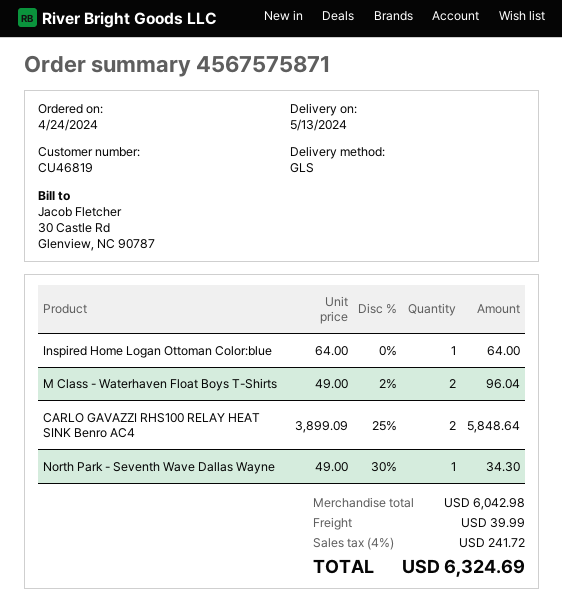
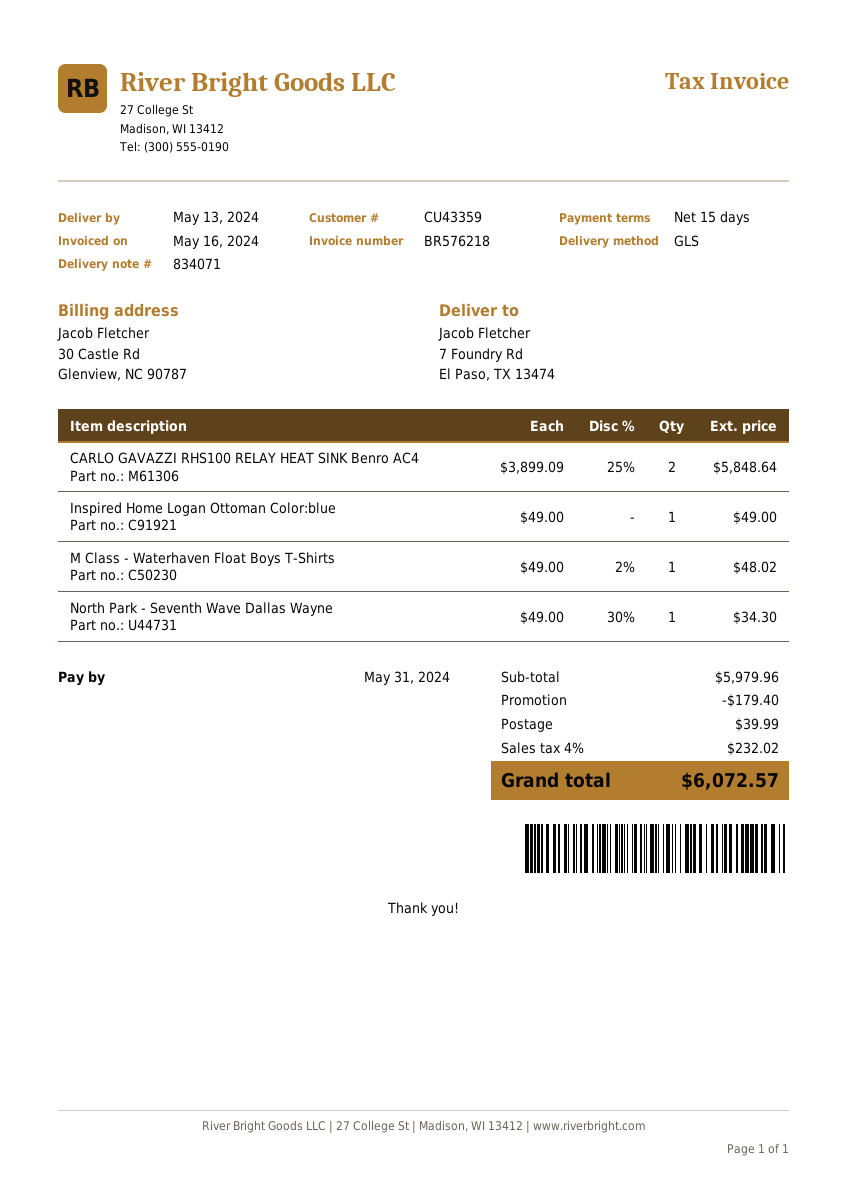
customer number: CU46819 -> CU43359
Inspired Home Logan Ottoman Color:blue: 1 x 64.00 = 64.00 -> 1 x 49.00 = 49.00
M Class - Waterhaven Float Boys T-Shirts: 2 x 49.00 - 2% = 96.04 -> 1 x 49.00 - 2% = 48.02
subtotal: 6042.98 -> 5979.96
discount: none -> 179.40
tax: 4% = 241.72 -> 4% = 232.02
total: 6324.69 -> 6072.57

